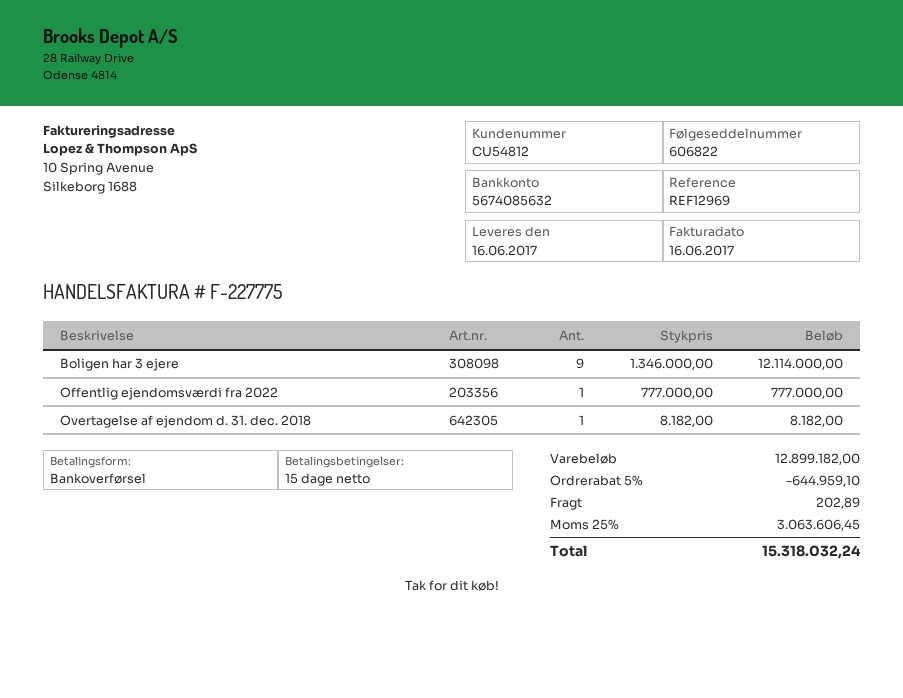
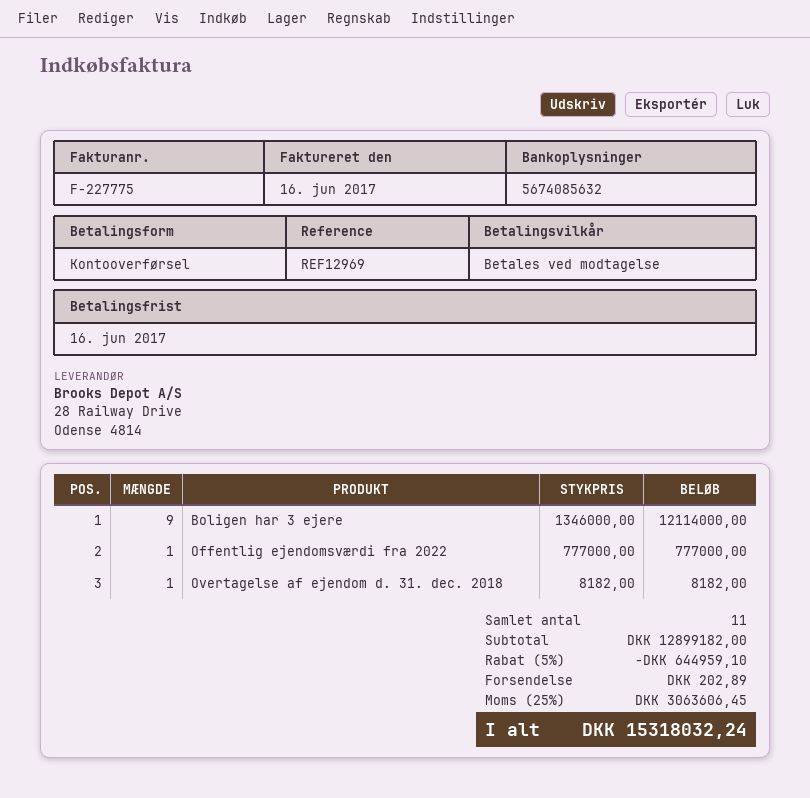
payment terms: 15 days -> on receipt

